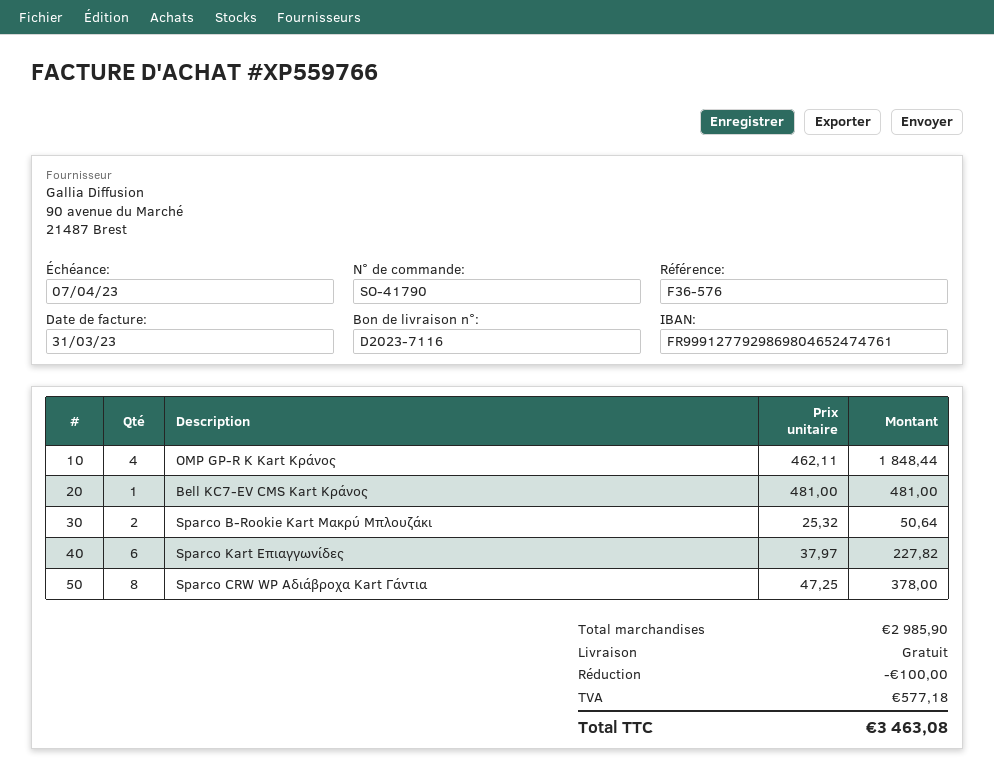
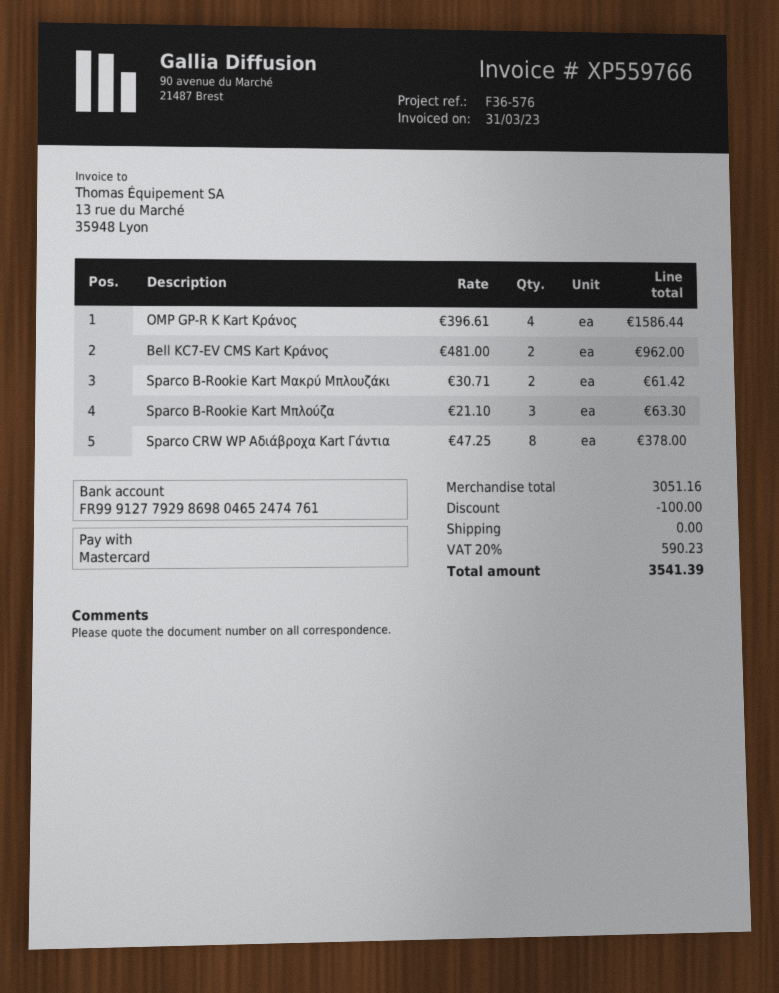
OMP GP-R Κ Kart Κράνος: 4 x 462.11 = 1848.44 -> 4 x 396.61 = 1586.44
Bell KC7-EV CMS Kart Κράνος: 1 x 481.00 = 481.00 -> 2 x 481.00 = 962.00
Sparco B-Rookie Kart Μακρύ Μπλουζάκι: 2 x 25.32 = 50.64 -> 2 x 30.71 = 61.42
Sparco Kart Επιαγγωνίδες: 6 x 37.97 = 227.82 -> none
Sparco B-Rookie Kart Μπλούζα: none -> 3 x 21.10 = 63.30
subtotal: 2985.90 -> 3051.16
tax: 577.18 -> 590.23
total: 3463.08 -> 3541.39

